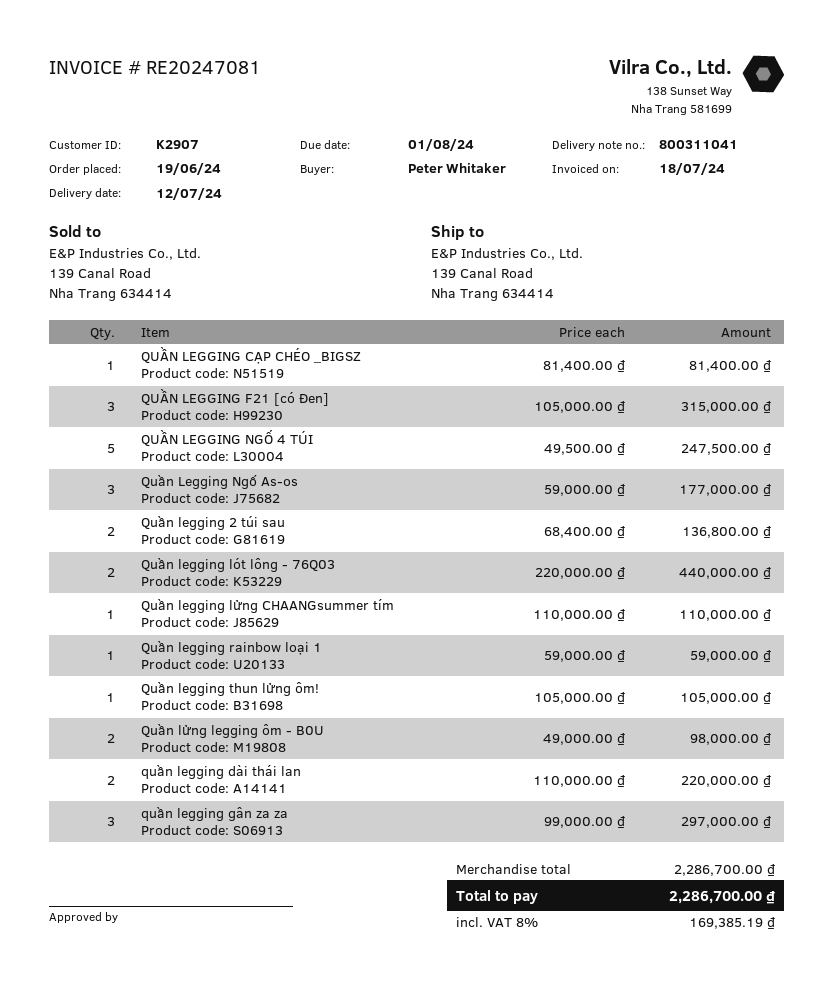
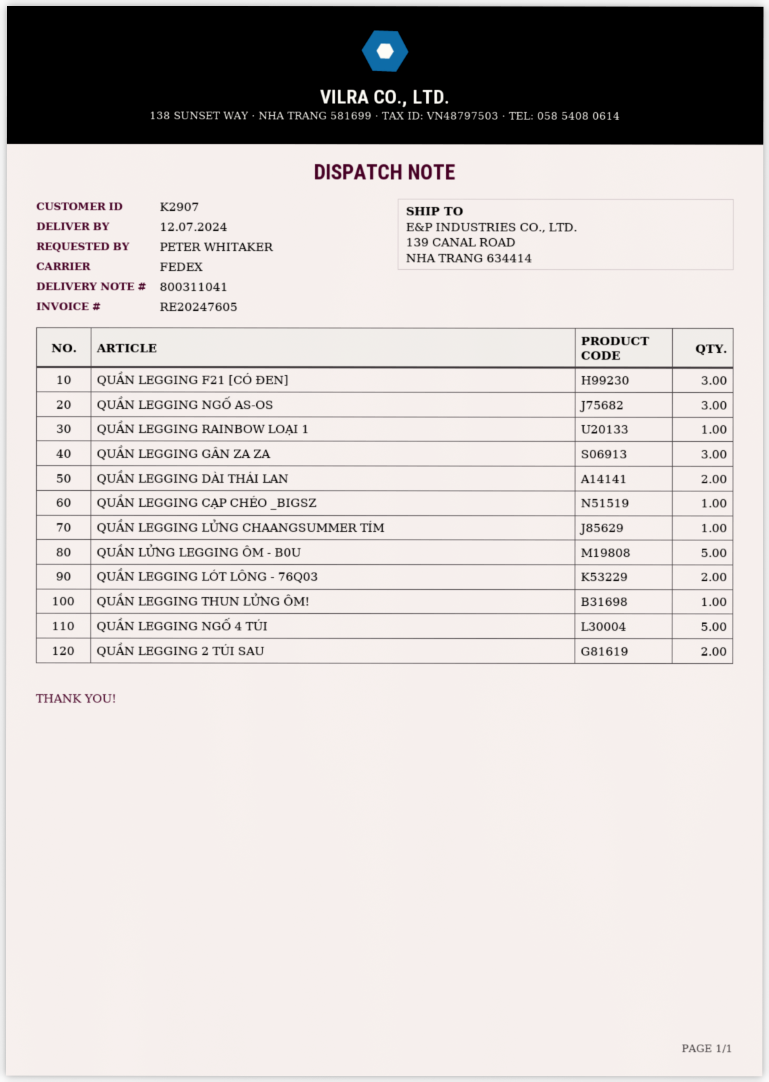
invoice number: RE20247081 -> RE20247605
Quần lửng legging ôm - B0U: 2 -> 5

